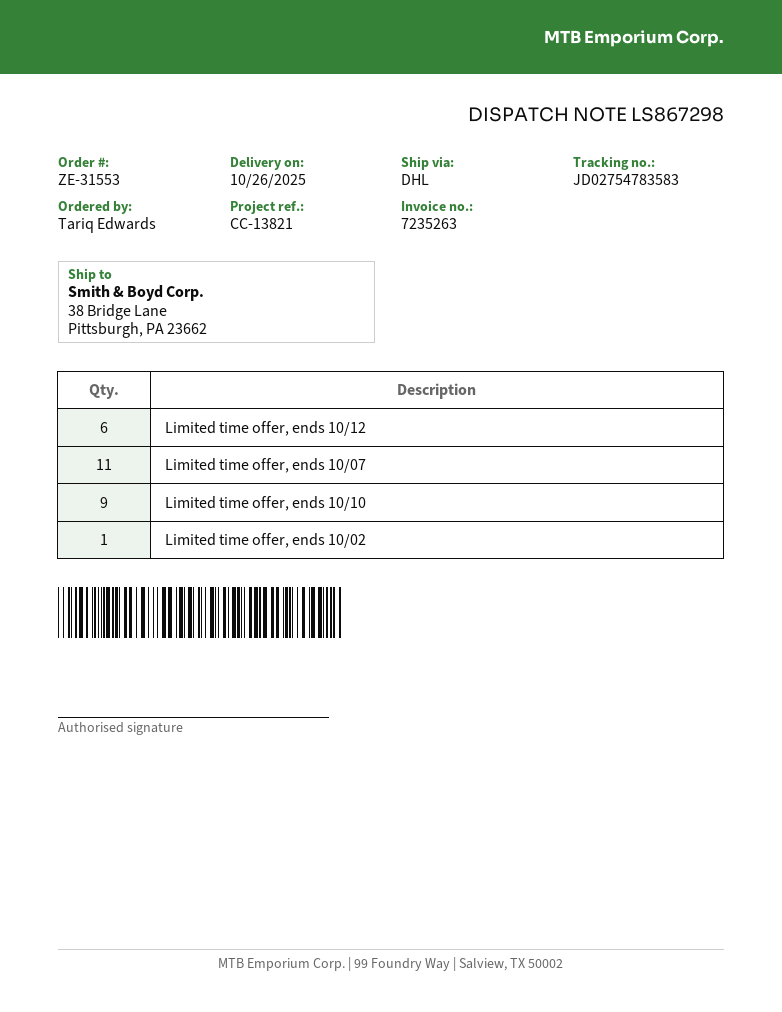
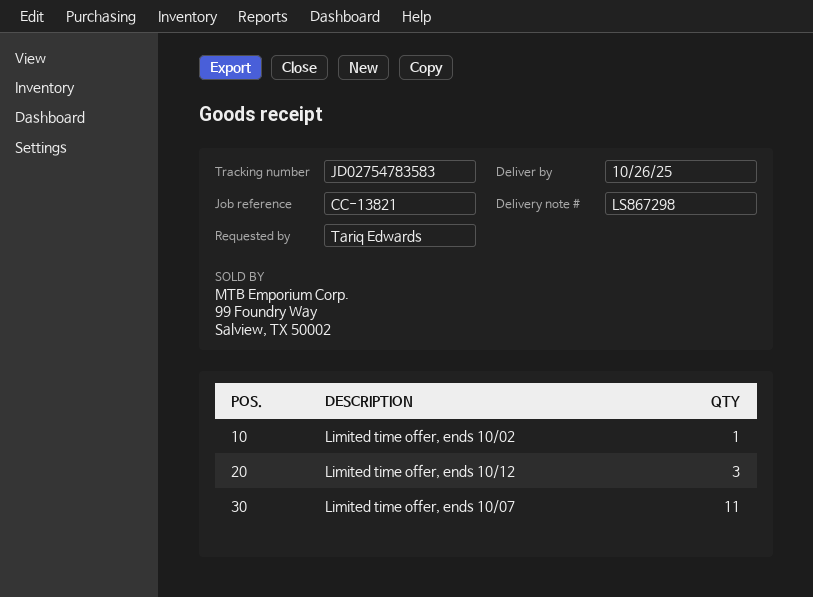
Limited time offer, ends 10/12: 6 -> 3
Limited time offer, ends 10/10: 9 -> none

